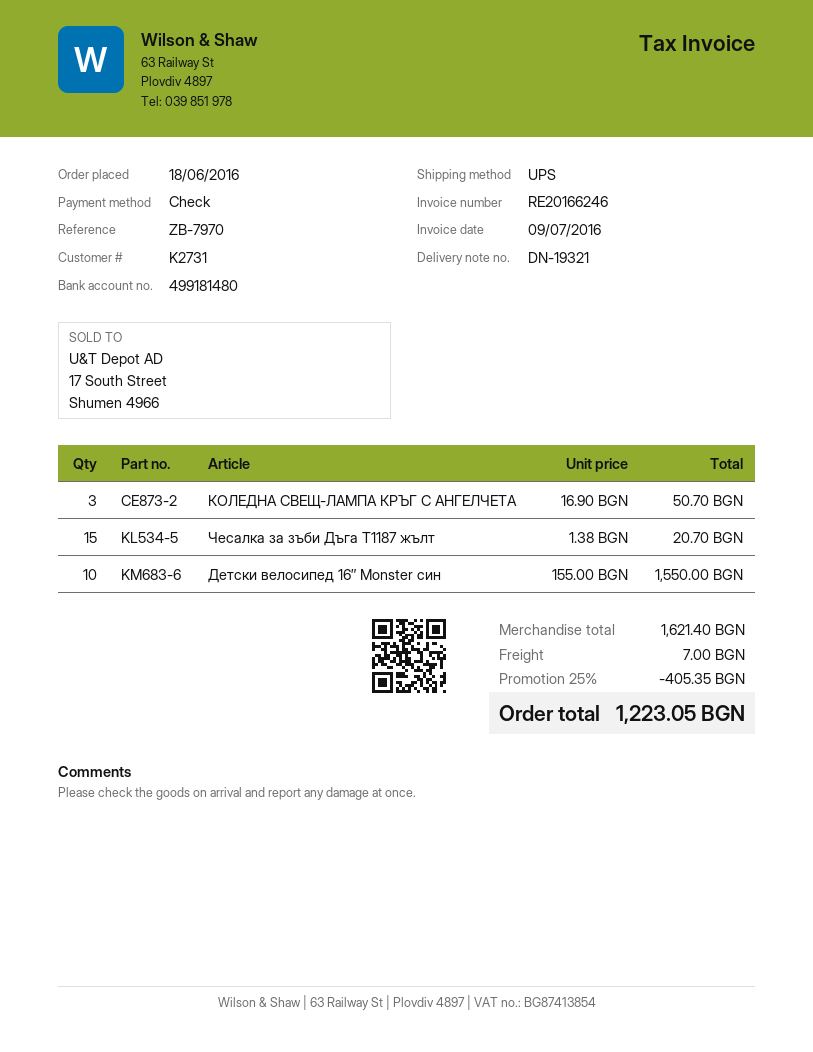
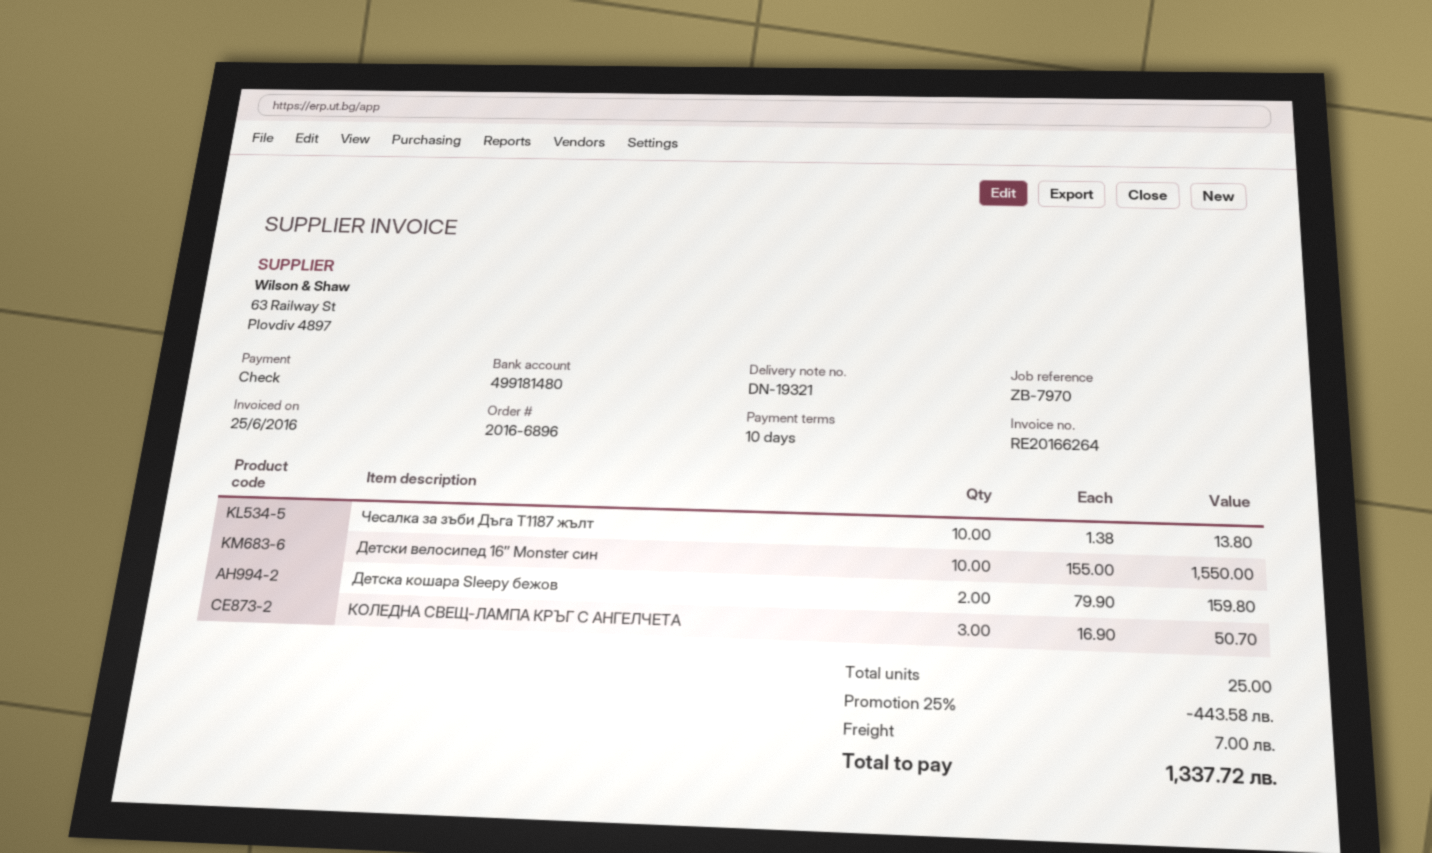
invoice number: RE20166246 -> RE20166264
invoice date: 2016-07-09 -> 2016-06-25
Чесалка за зъби Дъга T1187 жълт: 15 x 1.38 = 20.70 -> 10 x 1.38 = 13.80
Детска кошара Sleepy бежов: none -> 2 x 79.90 = 159.80
discount: 25% = 405.35 -> 25% = 443.58
total: 1223.05 -> 1337.72

